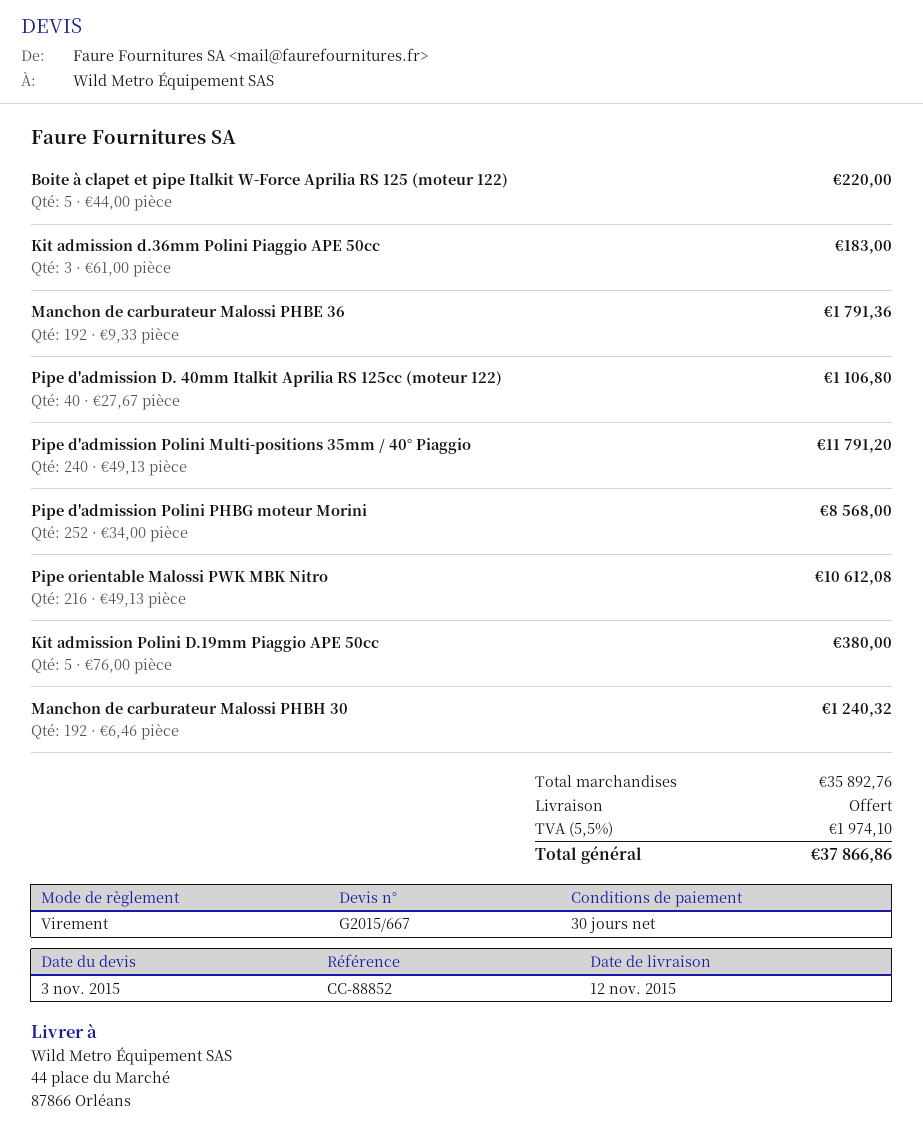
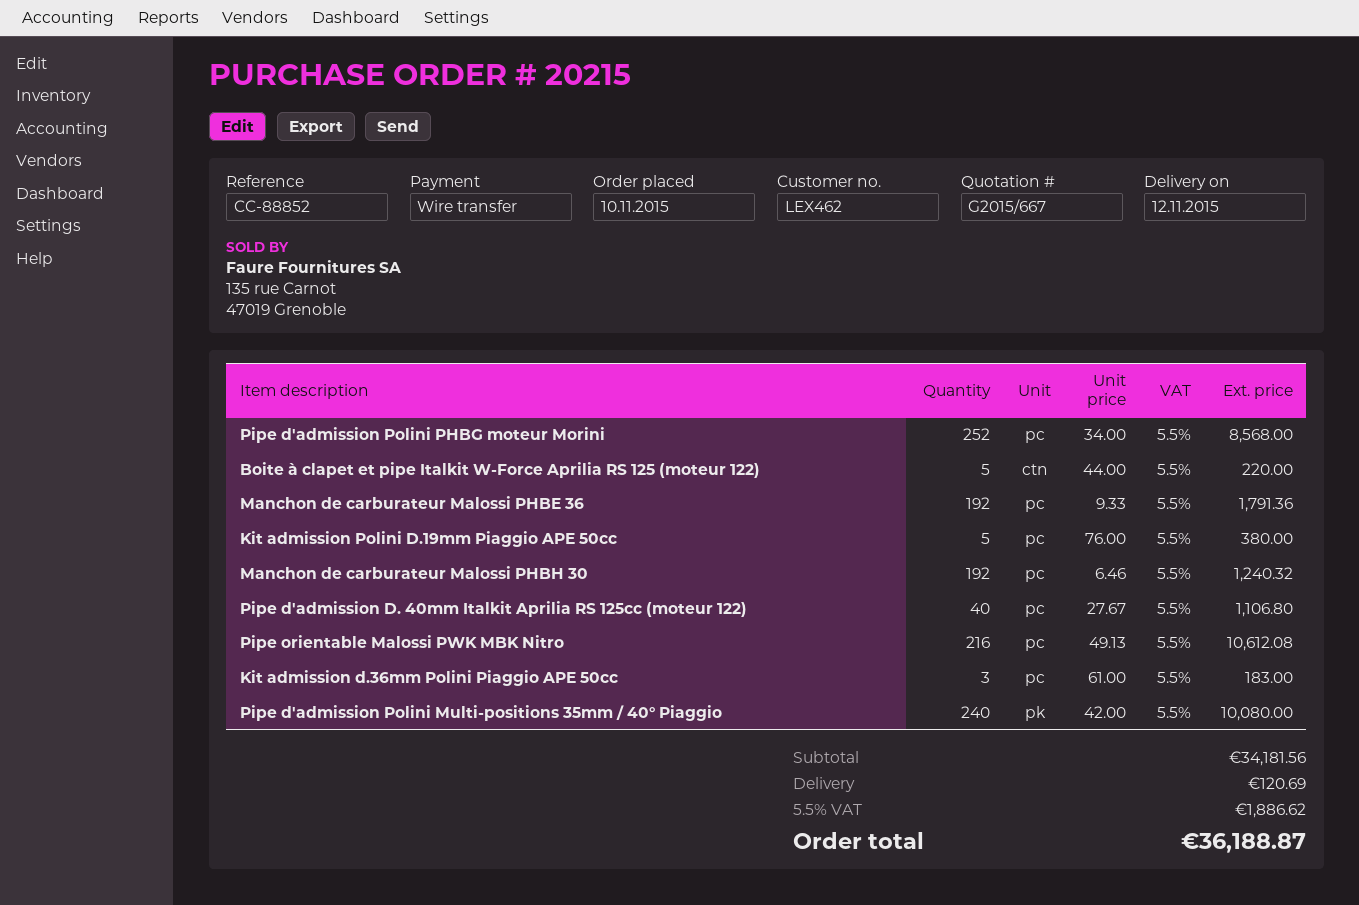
Pipe d'admission Polini Multi-positions 35mm / 40° Piaggio: 240 x 49.13 = 11791.20 -> 240 x 42.00 = 10080.00
subtotal: 35892.76 -> 34181.56
shipping: 0.00 -> 120.69
tax: 5.5% = 1974.10 -> 5.5% = 1886.62
total: 37866.86 -> 36188.87

